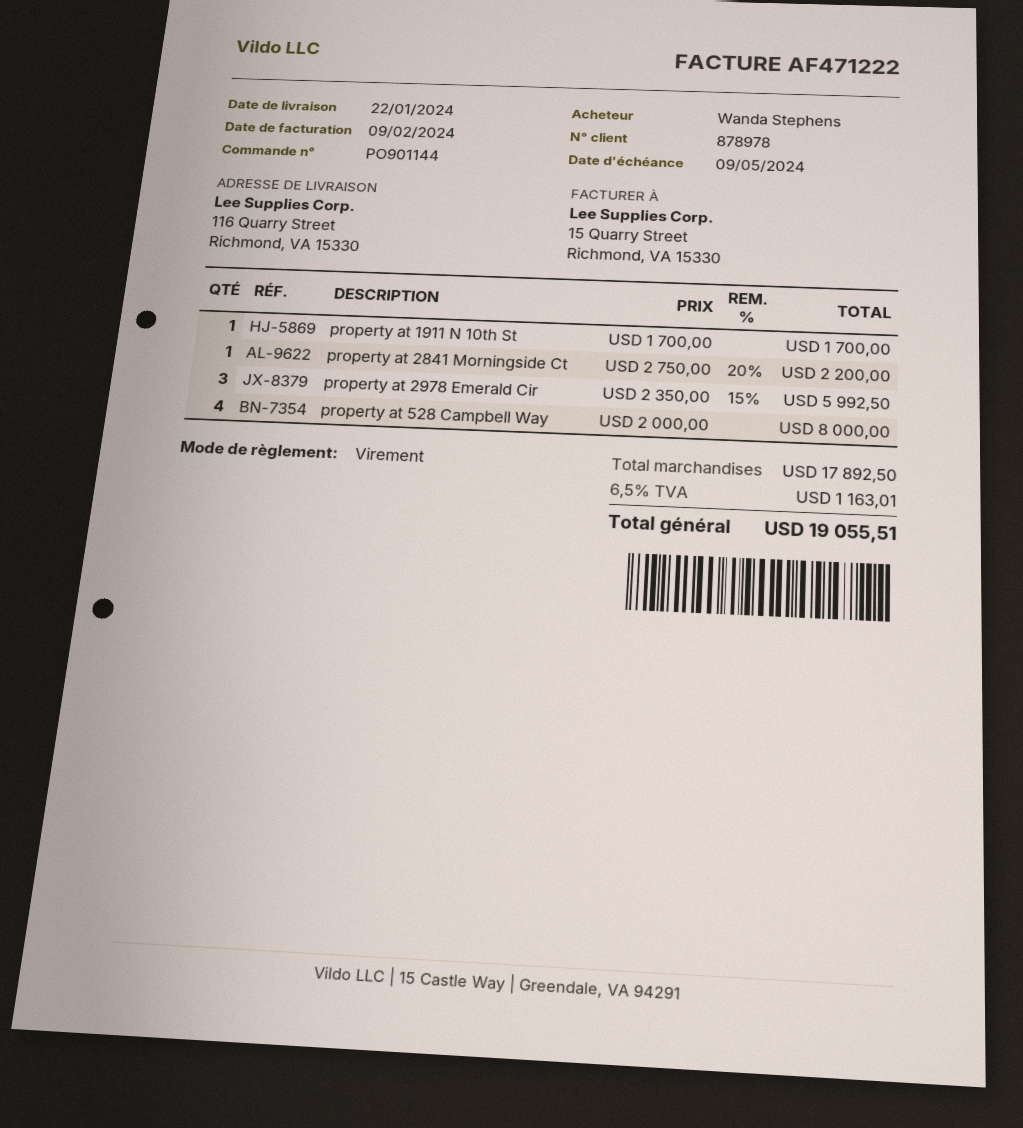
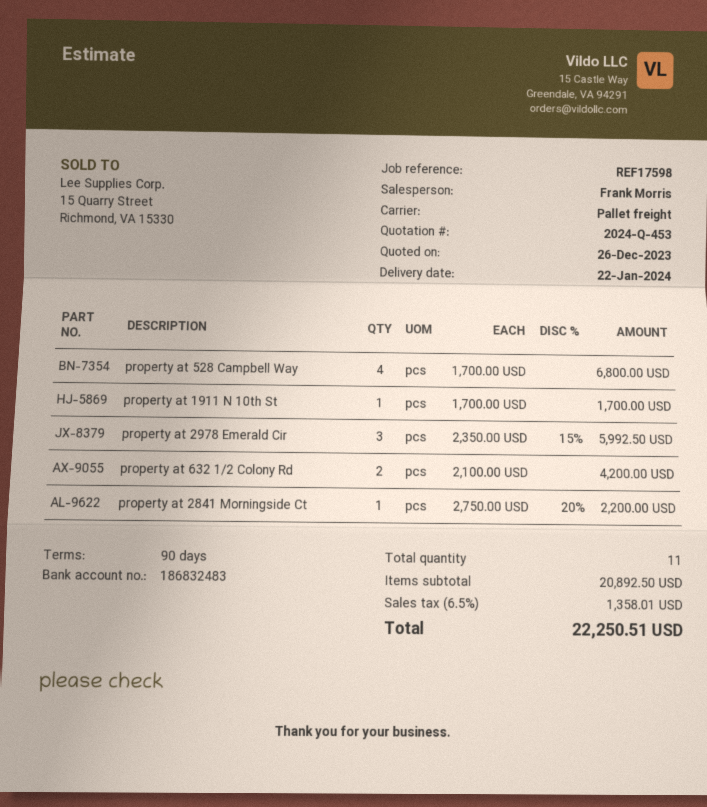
property at 528 Campbell Way: 4 x 2000.00 = 8000.00 -> 4 x 1700.00 = 6800.00
property at 632 1/2 Colony Rd: none -> 2 x 2100.00 = 4200.00
subtotal: 17892.50 -> 20892.50
tax: 6.5% = 1163.01 -> 6.5% = 1358.01
total: 19055.51 -> 22250.51

